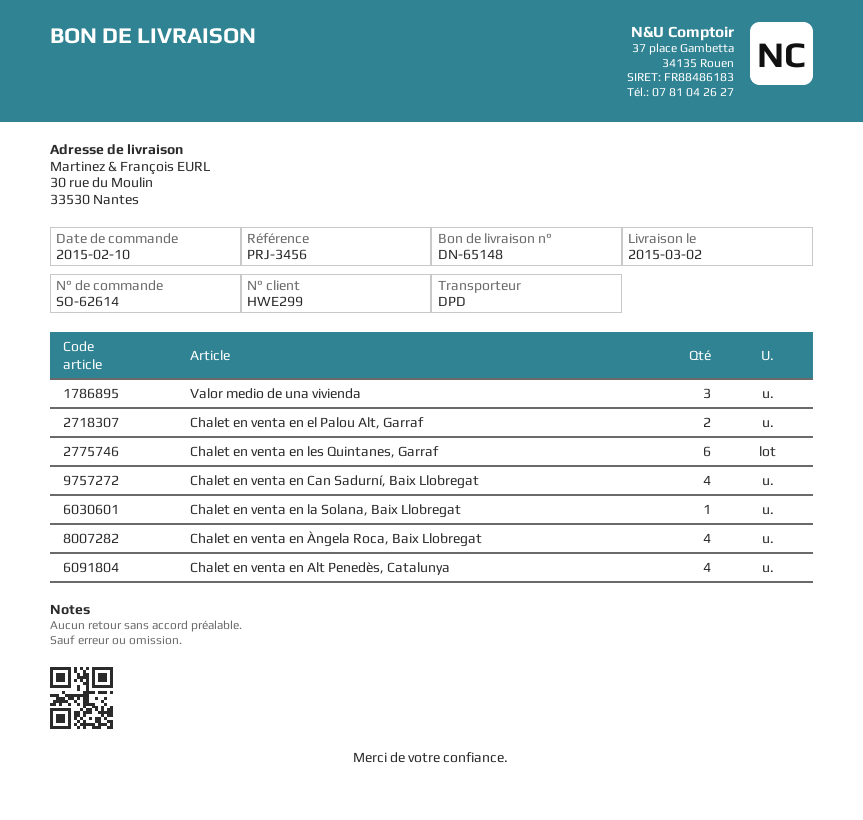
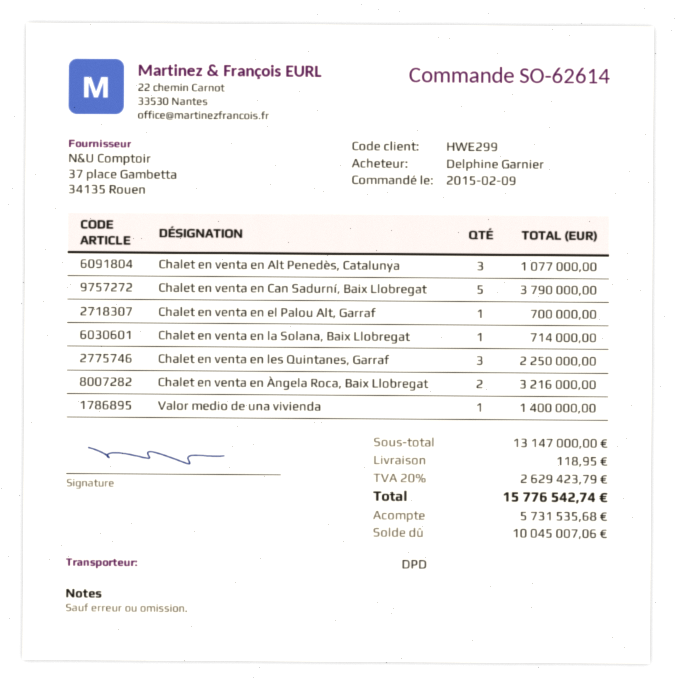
order date: 2015-02-10 -> 2015-02-09
Valor medio de una vivienda: 3 -> 1
Chalet en venta en el Palou Alt, Garraf: 2 -> 1
Chalet en venta en les Quintanes, Garraf: 6 -> 3
Chalet en venta en Can Sadurní, Baix Llobregat: 4 -> 5
Chalet en venta en Àngela Roca, Baix Llobregat: 4 -> 2
Chalet en venta en Alt Penedès, Catalunya: 4 -> 3

